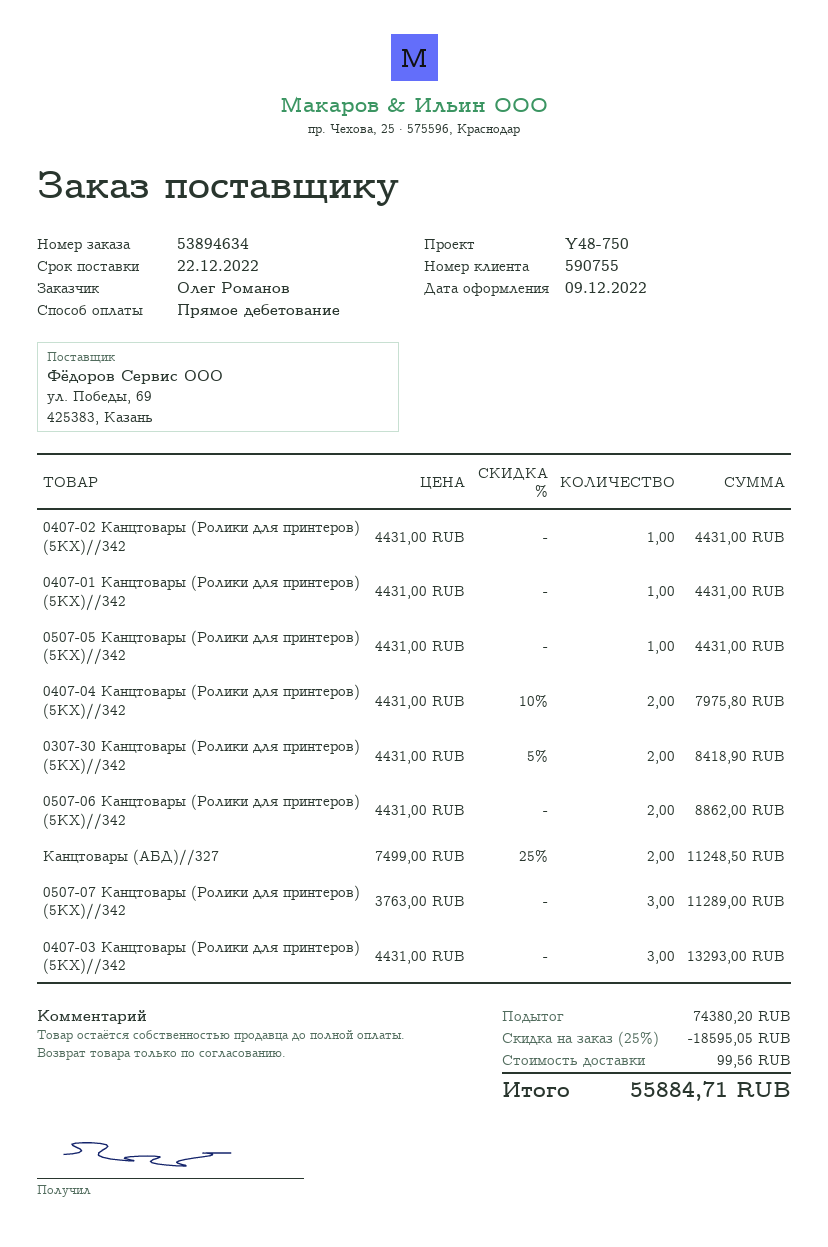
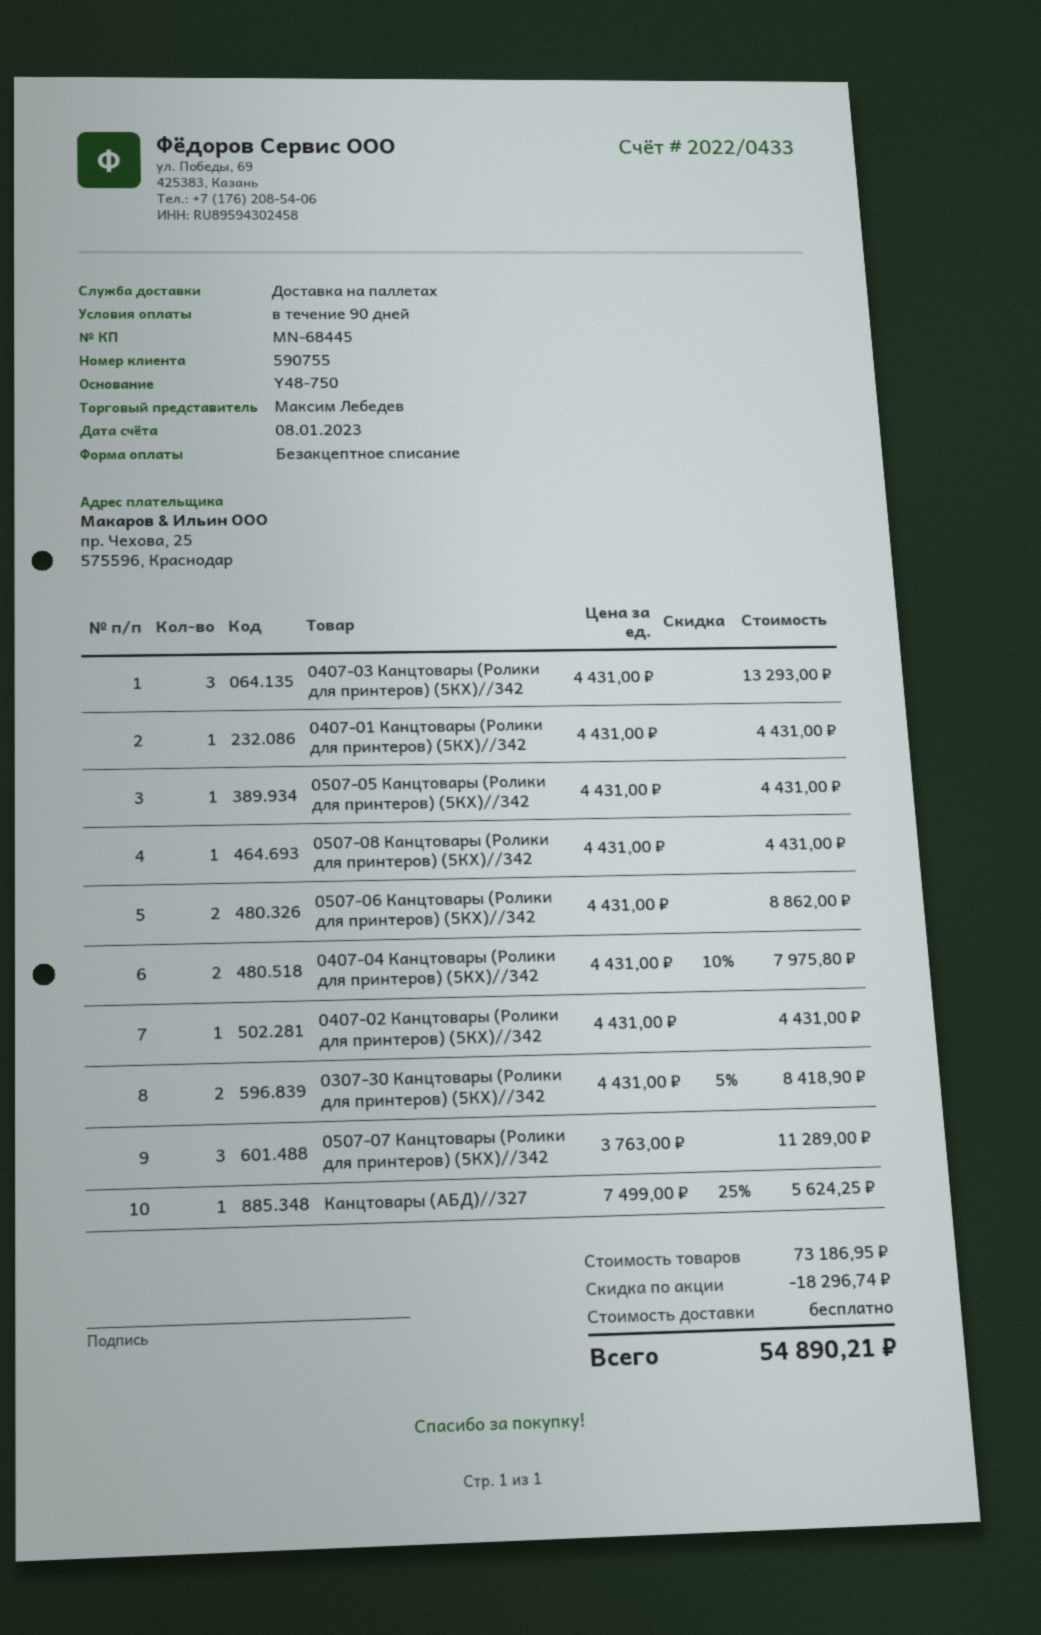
Канцтовары (АБД)//327: 2 x 7499.00 - 25% = 11248.50 -> 1 x 7499.00 - 25% = 5624.25
0507-08 Канцтовары (Ролики для принтеров) (5КХ)//342: none -> 1 x 4431.00 = 4431.00
subtotal: 74380.20 -> 73186.95
discount: 18595.05 -> 18296.74
shipping: 99.56 -> 0.00
total: 55884.71 -> 54890.21

